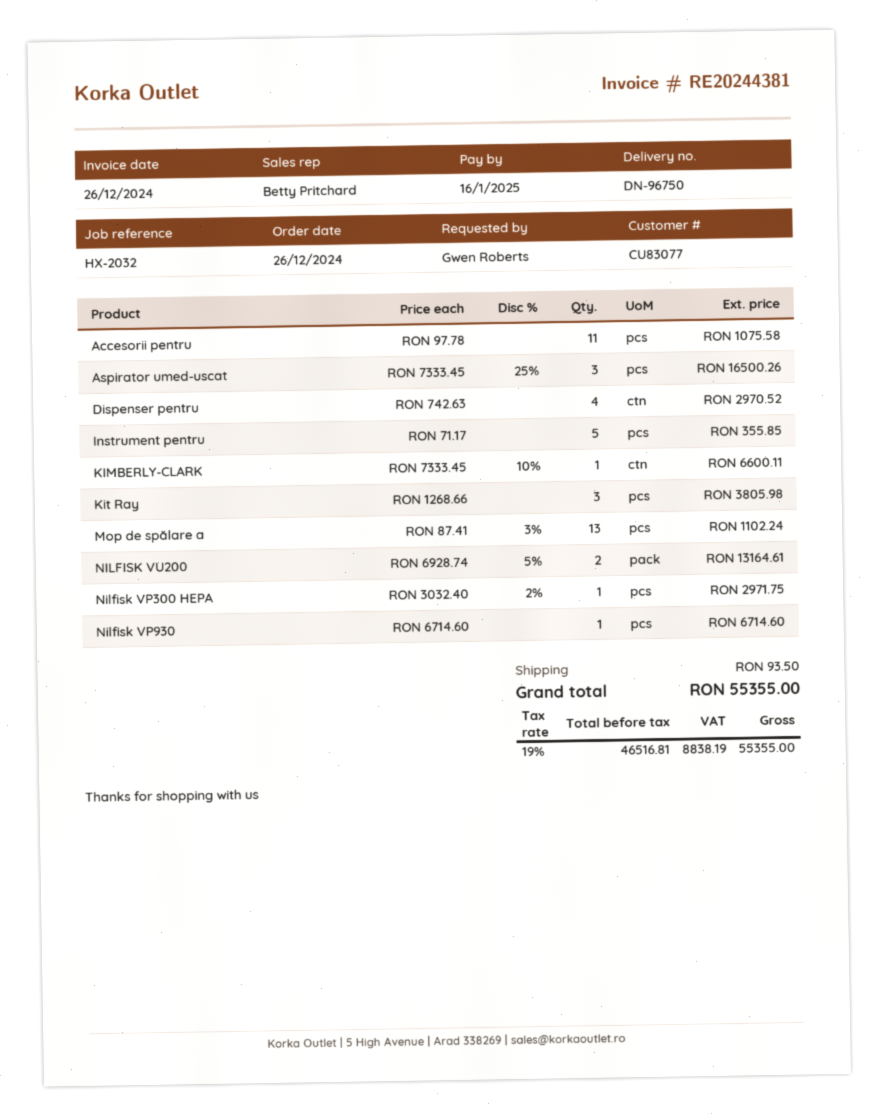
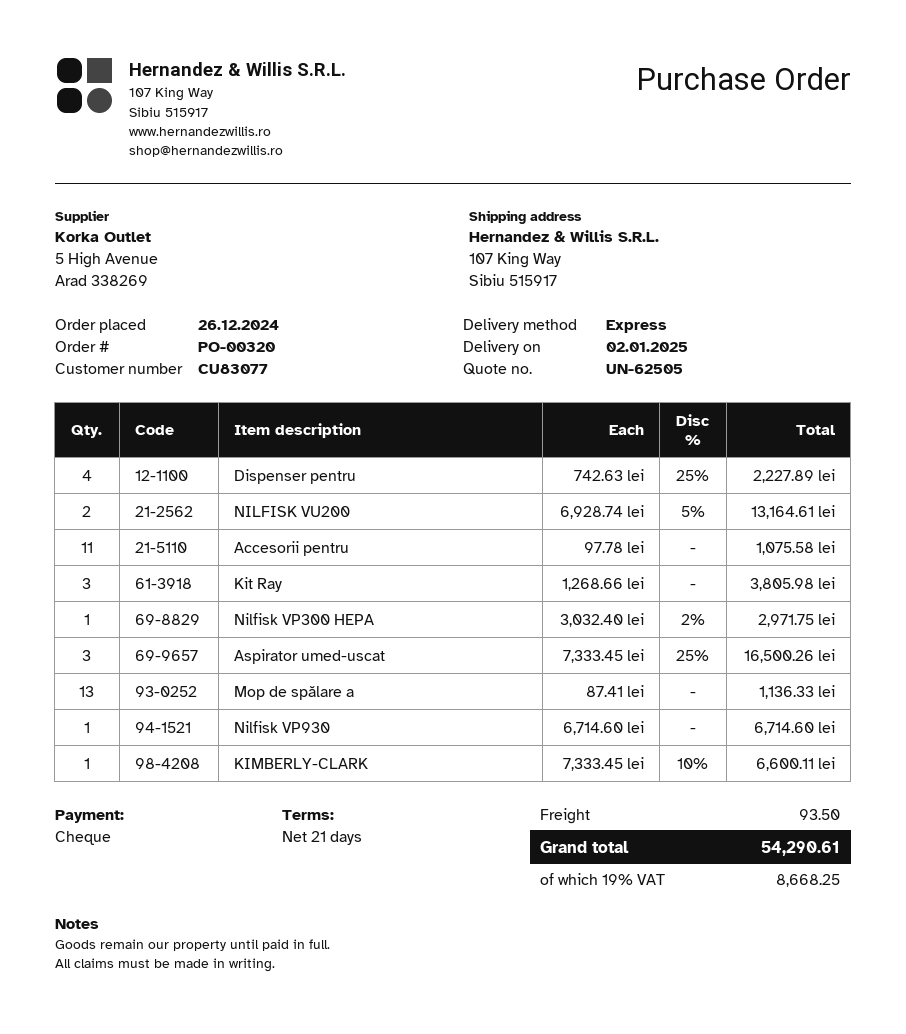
Dispenser pentru: 4 x 742.63 = 2970.52 -> 4 x 742.63 - 25% = 2227.89
Instrument pentru: 5 x 71.17 = 355.85 -> none
Mop de spălare a: 13 x 87.41 - 3% = 1102.24 -> 13 x 87.41 = 1136.33
tax: 19% = 8838.19 -> 19% = 8668.25
total: 55355.00 -> 54290.61

